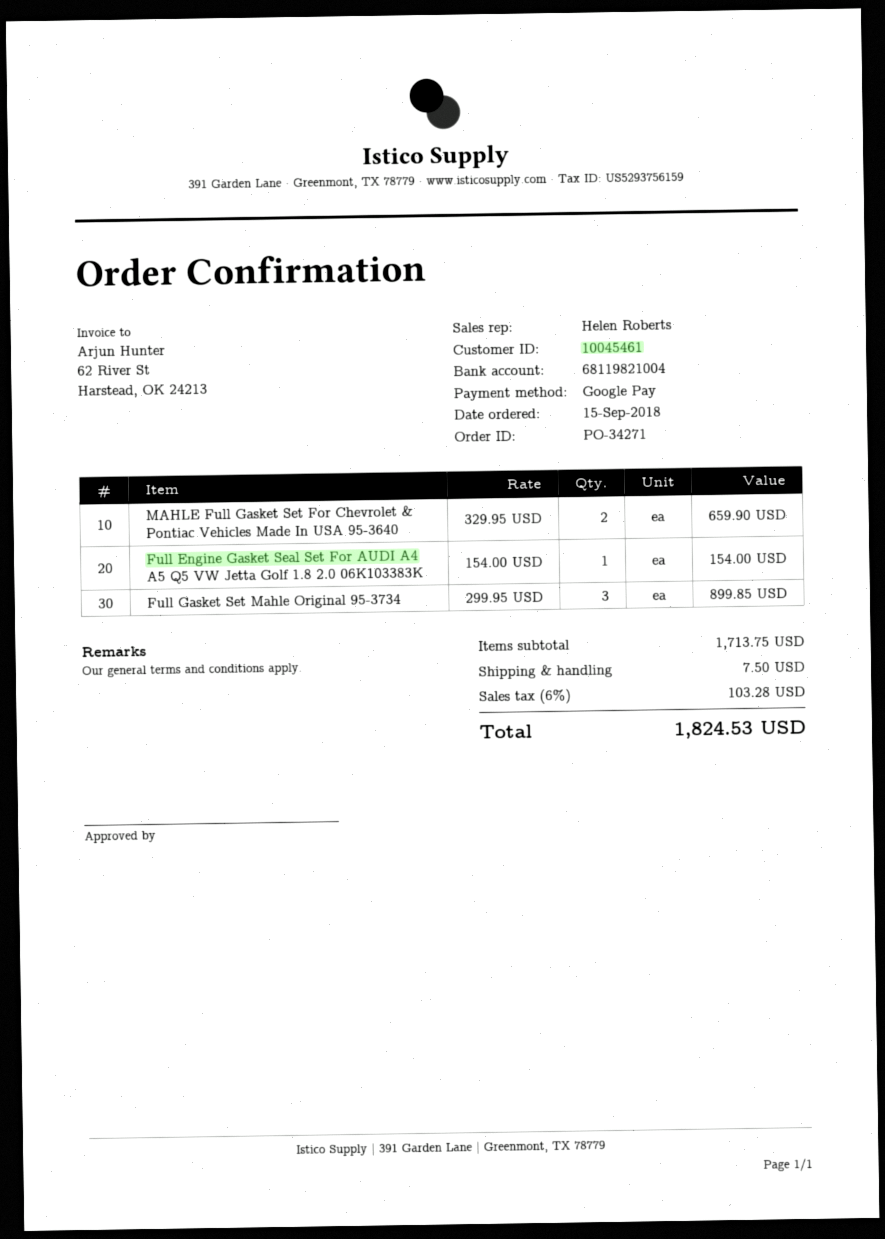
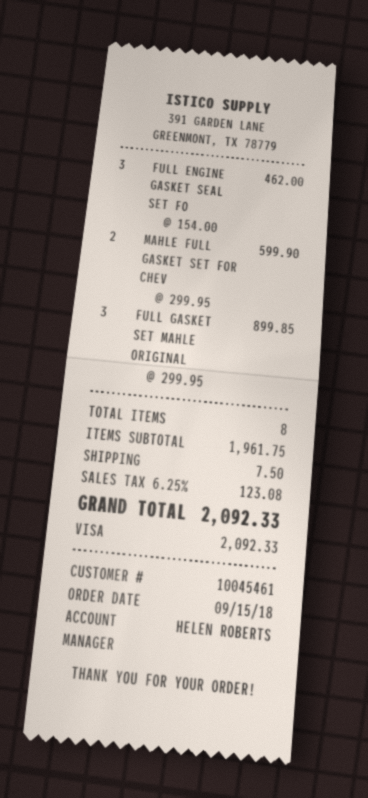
payment method: Google Pay -> Visa
MAHLE Full Gasket Set For Chevrolet & Pontiac Vehicles Made In USA 95-3640: 2 x 329.95 = 659.90 -> 2 x 299.95 = 599.90
Full Engine Gasket Seal Set For AUDI A4 A5 Q5 VW Jetta Golf 1.8 2.0 06K103383K: 1 x 154.00 = 154.00 -> 3 x 154.00 = 462.00
subtotal: 1713.75 -> 1961.75
tax: 6% = 103.28 -> 6.25% = 123.08
total: 1824.53 -> 2092.33

